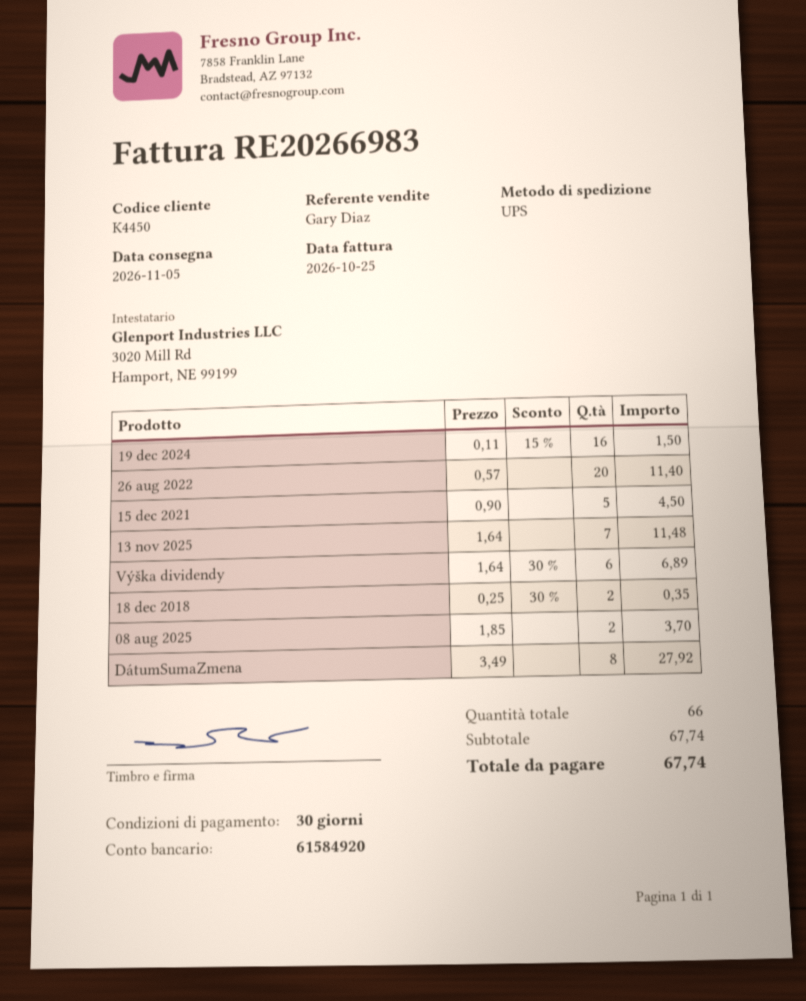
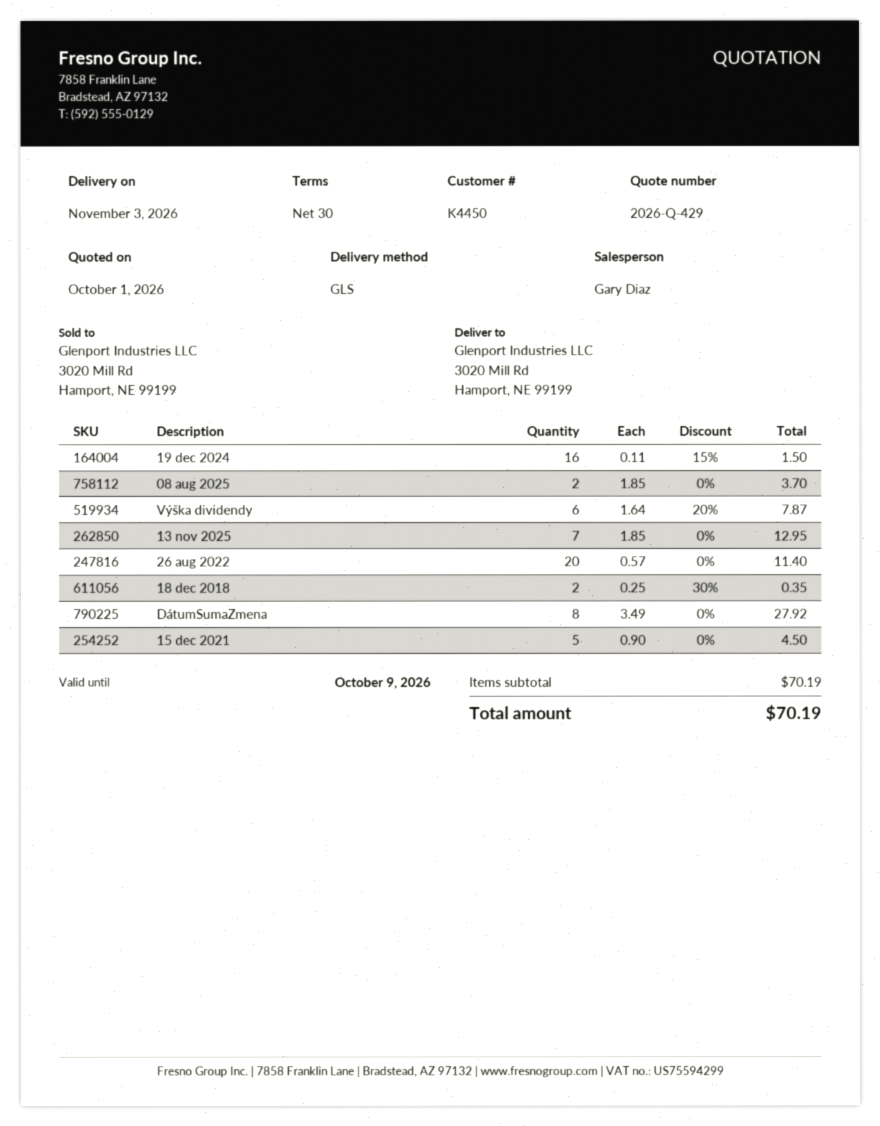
delivery date: 2026-11-05 -> 2026-11-03
shipping method: UPS -> GLS
13 nov 2025: 7 x 1.64 = 11.48 -> 7 x 1.85 = 12.95
Výška dividendy: 6 x 1.64 - 30% = 6.89 -> 6 x 1.64 - 20% = 7.87
subtotal: 67.74 -> 70.19
total: 67.74 -> 70.19

